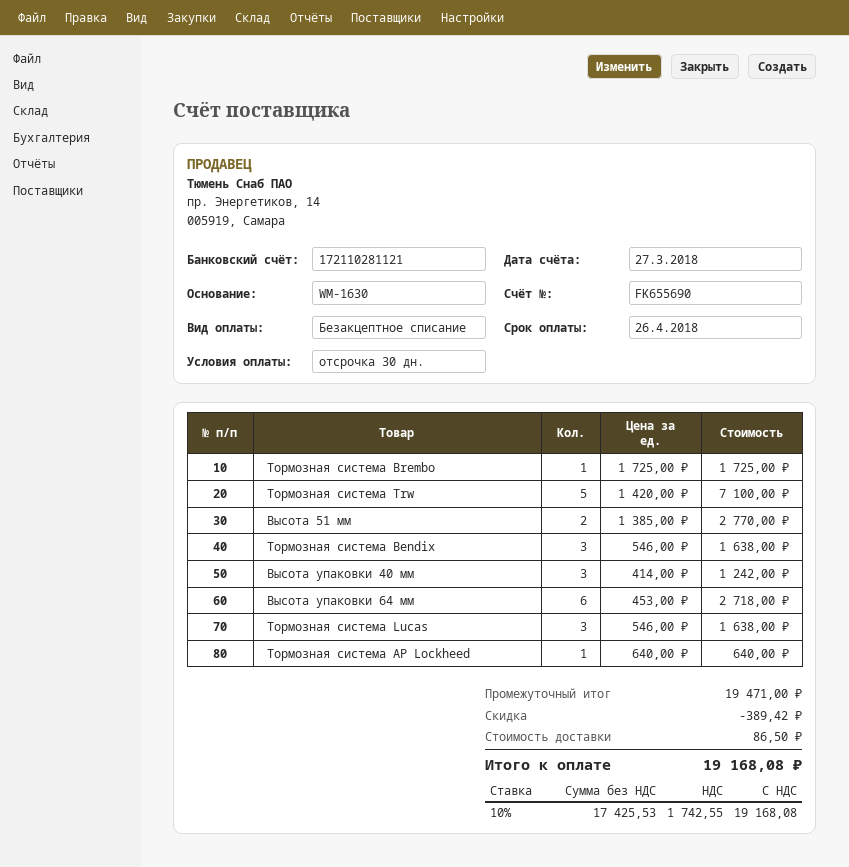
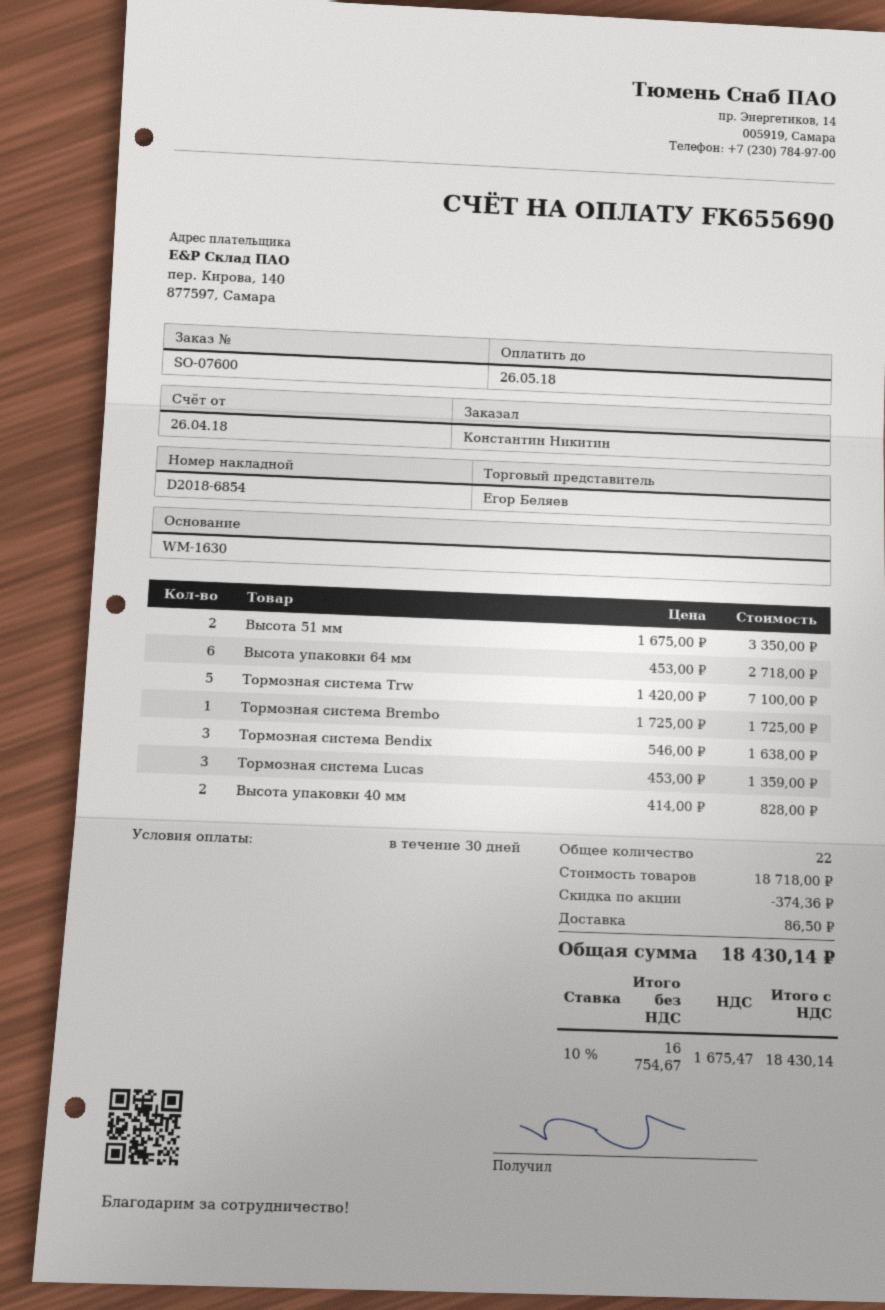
invoice date: 2018-03-27 -> 2018-04-26
due date: 2018-04-26 -> 2018-05-26
Высота 51 мм: 2 x 1385.00 = 2770.00 -> 2 x 1675.00 = 3350.00
Высота упаковки 40 мм: 3 x 414.00 = 1242.00 -> 2 x 414.00 = 828.00
Тормозная система Lucas: 3 x 546.00 = 1638.00 -> 3 x 453.00 = 1359.00
Тормозная система AP Lockheed: 1 x 640.00 = 640.00 -> none
subtotal: 19471.00 -> 18718.00
discount: 389.42 -> 374.36
net: 17425.53 -> 16754.67
tax: 10% = 1742.55 -> 10% = 1675.47
total: 19168.08 -> 18430.14

